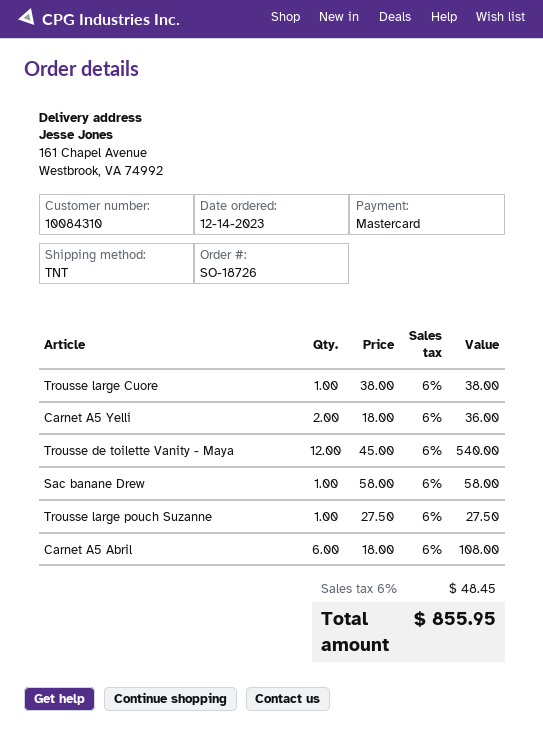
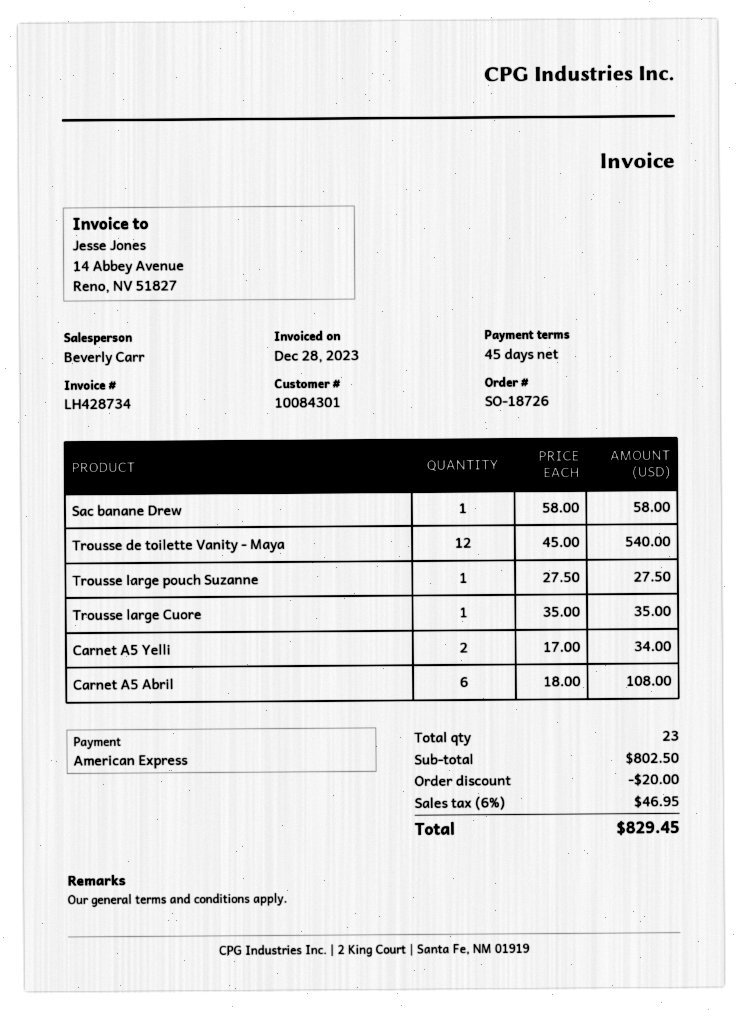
customer number: 10084310 -> 10084301
payment method: Mastercard -> American Express
Trousse large Cuore: 1 x 38.00 = 38.00 -> 1 x 35.00 = 35.00
Carnet A5 Yelli: 2 x 18.00 = 36.00 -> 2 x 17.00 = 34.00
discount: none -> 20.00
tax: 6% = 48.45 -> 6% = 46.95
total: 855.95 -> 829.45

